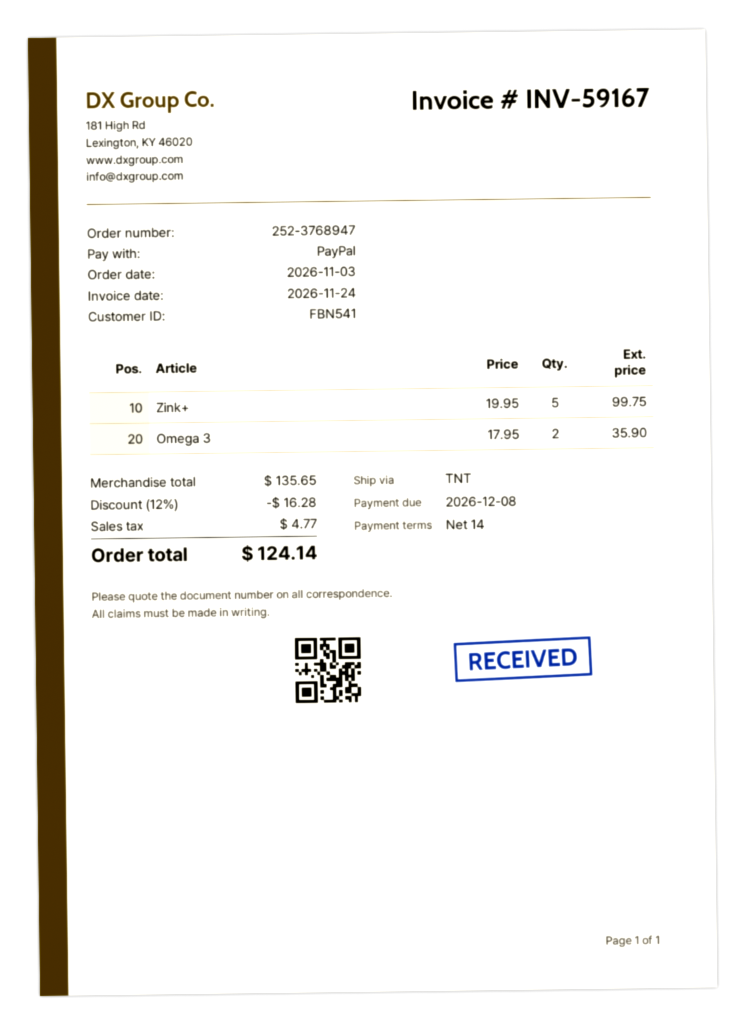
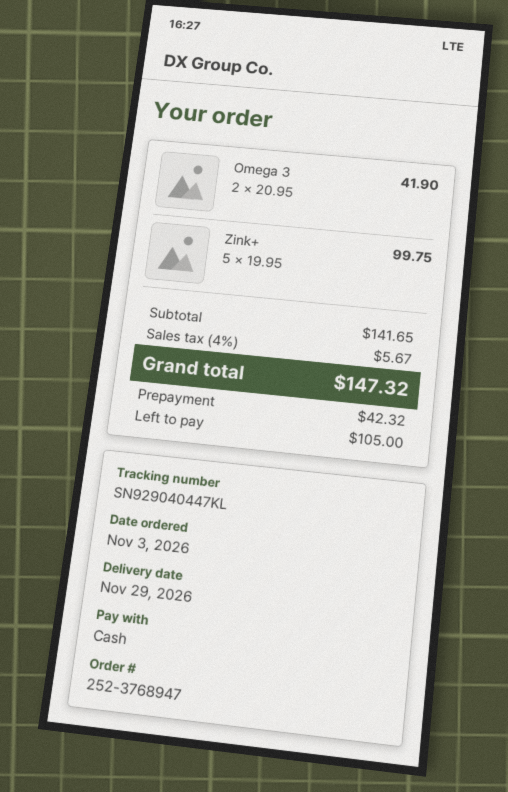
payment method: PayPal -> cash
Omega 3: 2 x 17.95 = 35.90 -> 2 x 20.95 = 41.90
subtotal: 135.65 -> 141.65
discount: 12% = 16.28 -> none
tax: 4.77 -> 5.67
total: 124.14 -> 147.32

